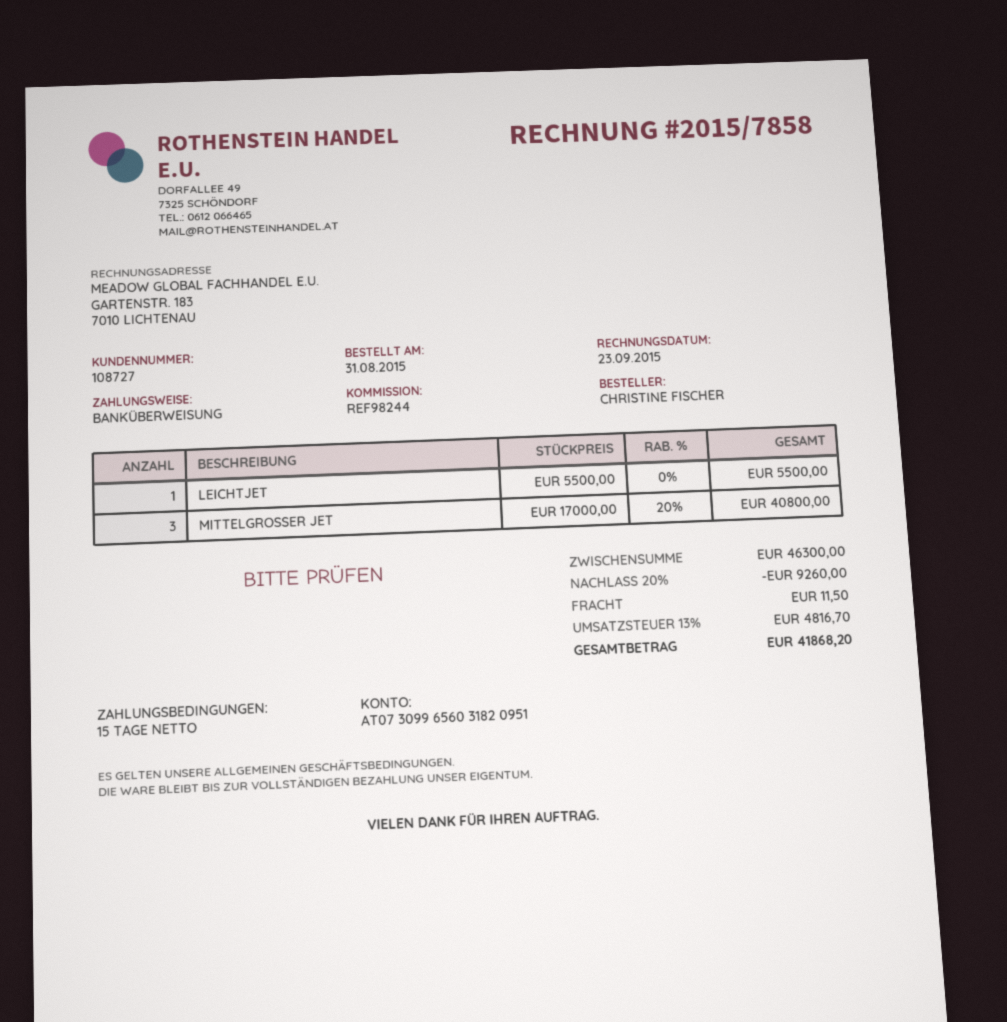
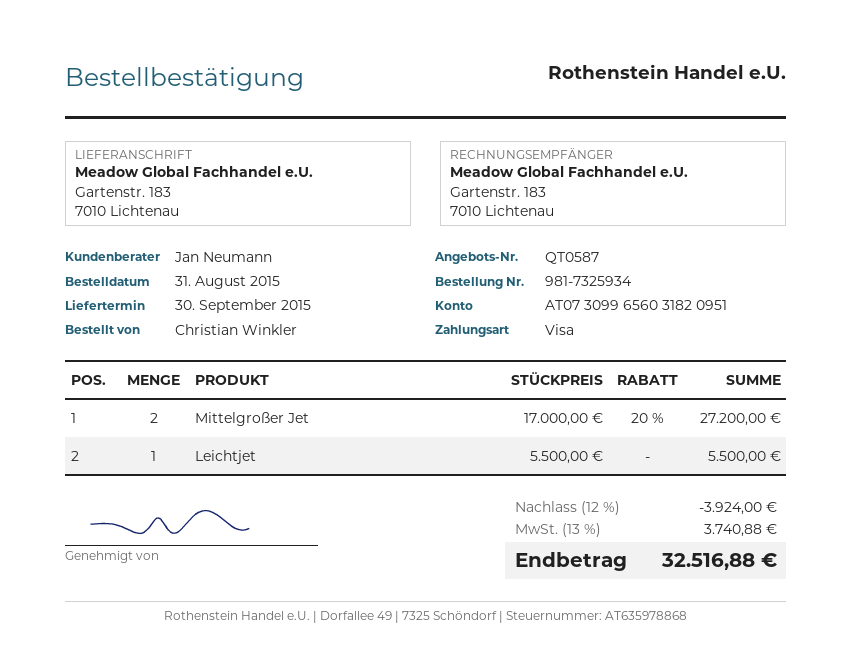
ordered by: CHRISTINE FISCHER -> Christian Winkler
payment method: bank transfer -> Visa
MITTELGROSSER JET: 3 x 17000.00 - 20% = 40800.00 -> 2 x 17000.00 - 20% = 27200.00
discount: 20% = 9260.00 -> 12% = 3924.00
shipping: 11.50 -> none
tax: 13% = 4816.70 -> 13% = 3740.88
total: 41868.20 -> 32516.88

